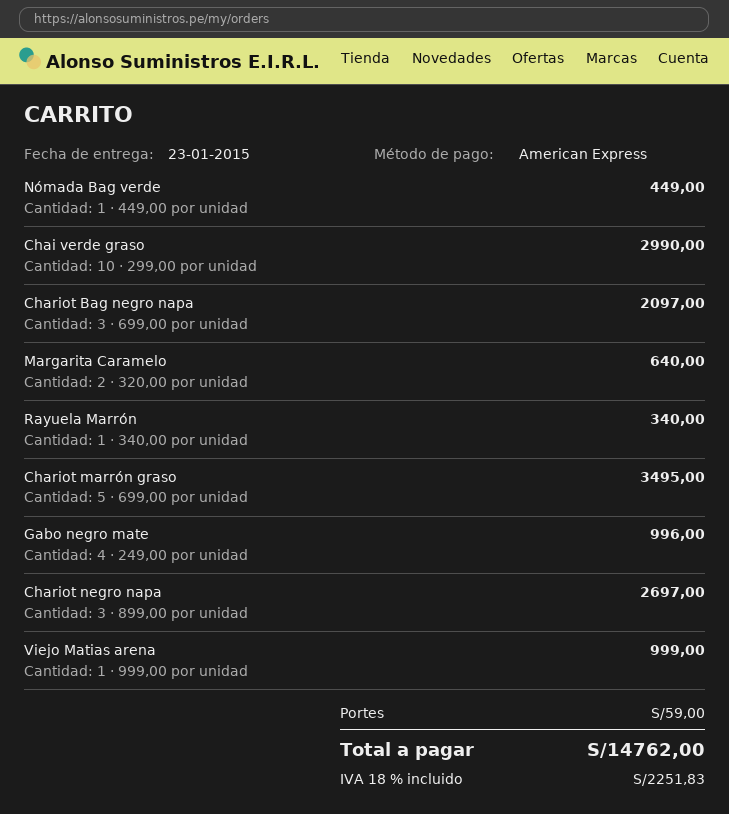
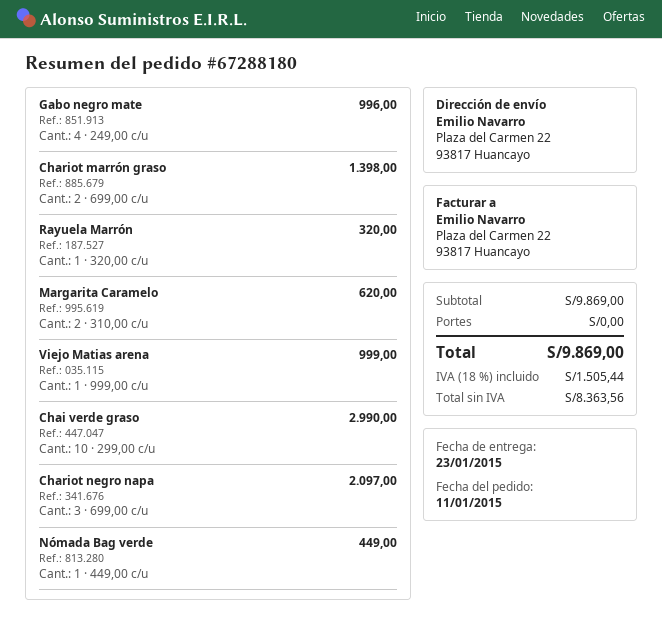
Chariot Bag negro napa: 3 x 699.00 = 2097.00 -> none
Margarita Caramelo: 2 x 320.00 = 640.00 -> 2 x 310.00 = 620.00
Rayuela Marrón: 1 x 340.00 = 340.00 -> 1 x 320.00 = 320.00
Chariot marrón graso: 5 x 699.00 = 3495.00 -> 2 x 699.00 = 1398.00
Chariot negro napa: 3 x 899.00 = 2697.00 -> 3 x 699.00 = 2097.00
shipping: 59.00 -> 0.00
tax: 18% = 2251.83 -> 18% = 1505.44
total: 14762.00 -> 9869.00

